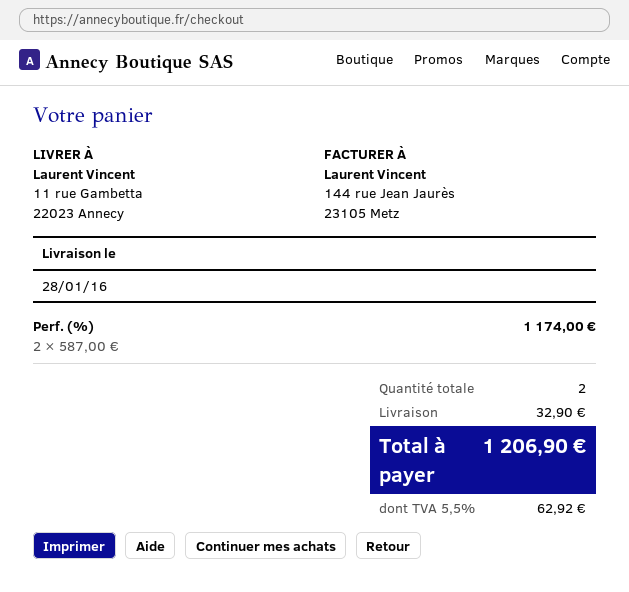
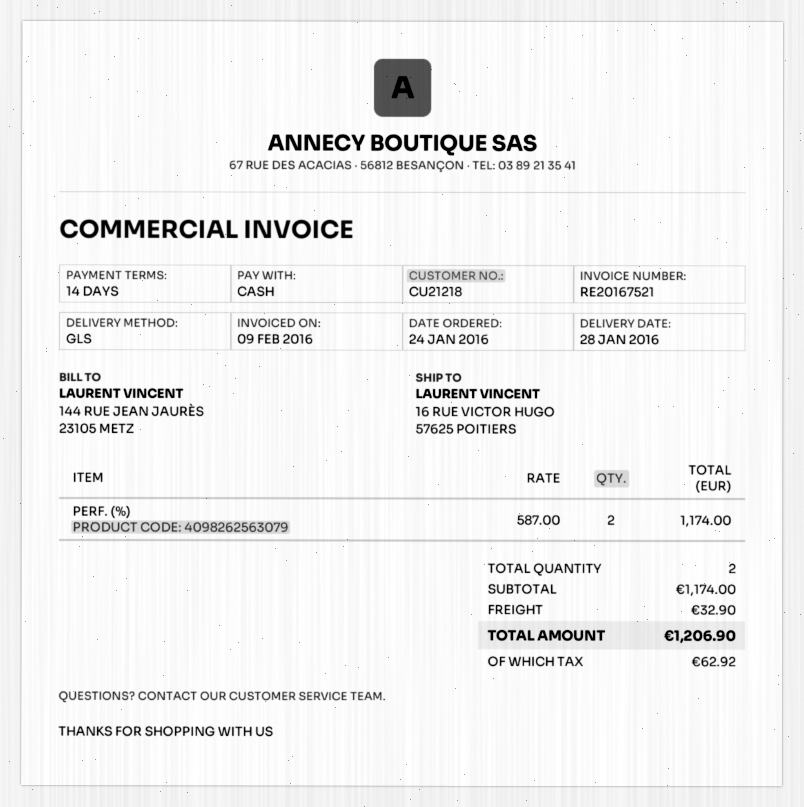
ship to: 11 rue Gambetta, 22023 Annecy -> 16 RUE VICTOR HUGO, 57625 POITIERS

